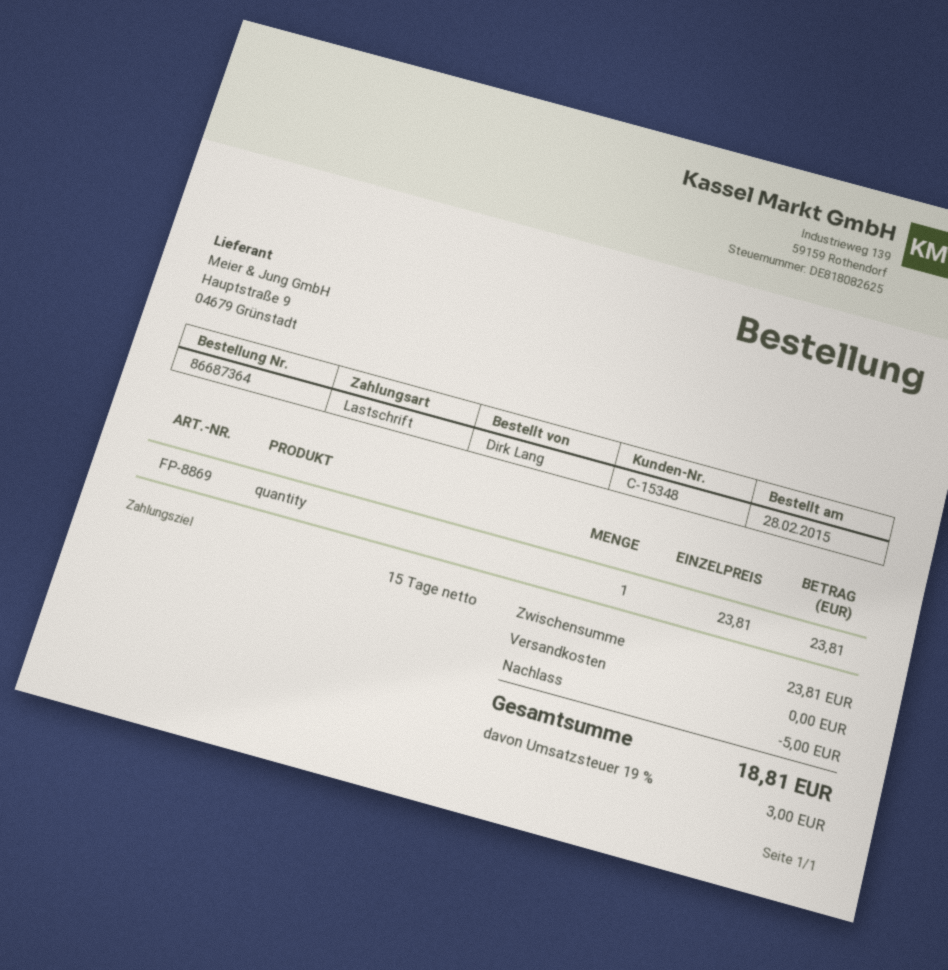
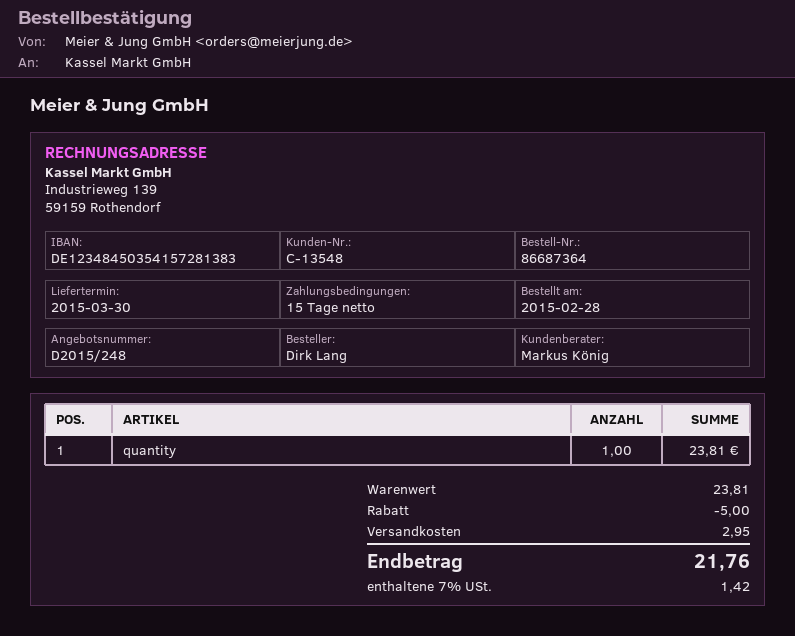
customer number: C-15348 -> C-13548
shipping: 0.00 -> 2.95
tax: 19% = 3.00 -> 7% = 1.42
total: 18.81 -> 21.76

